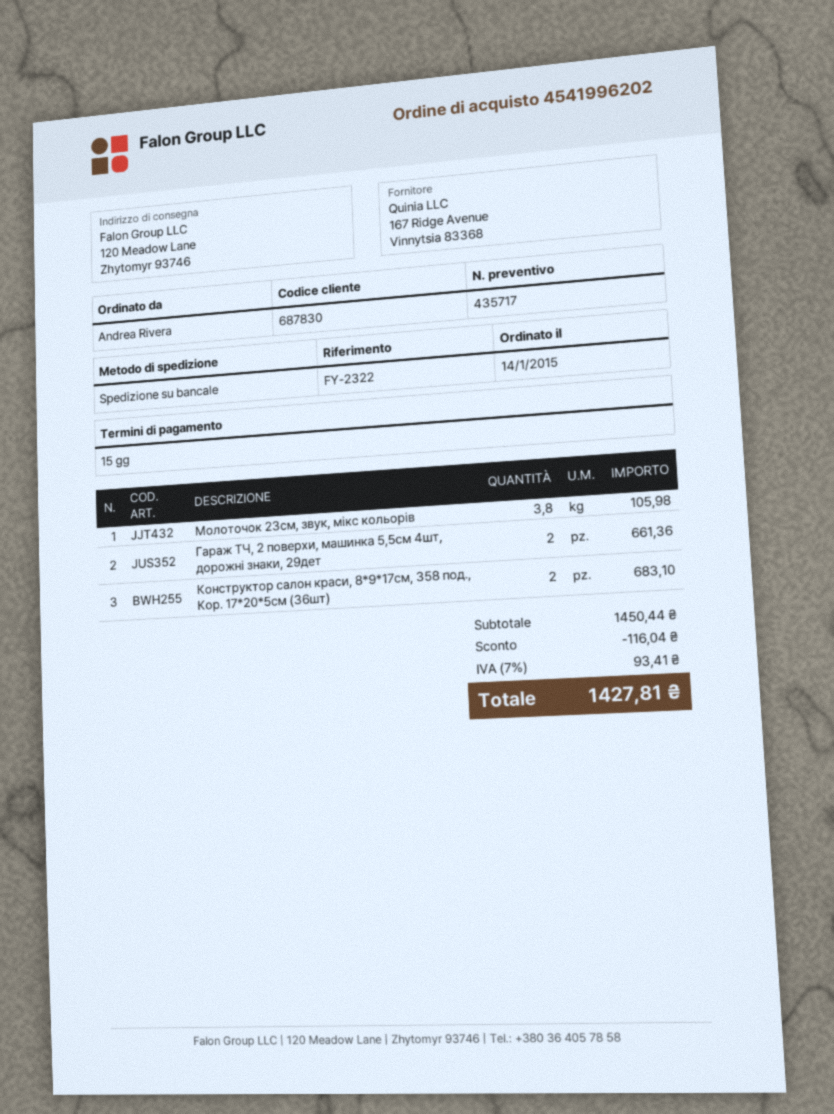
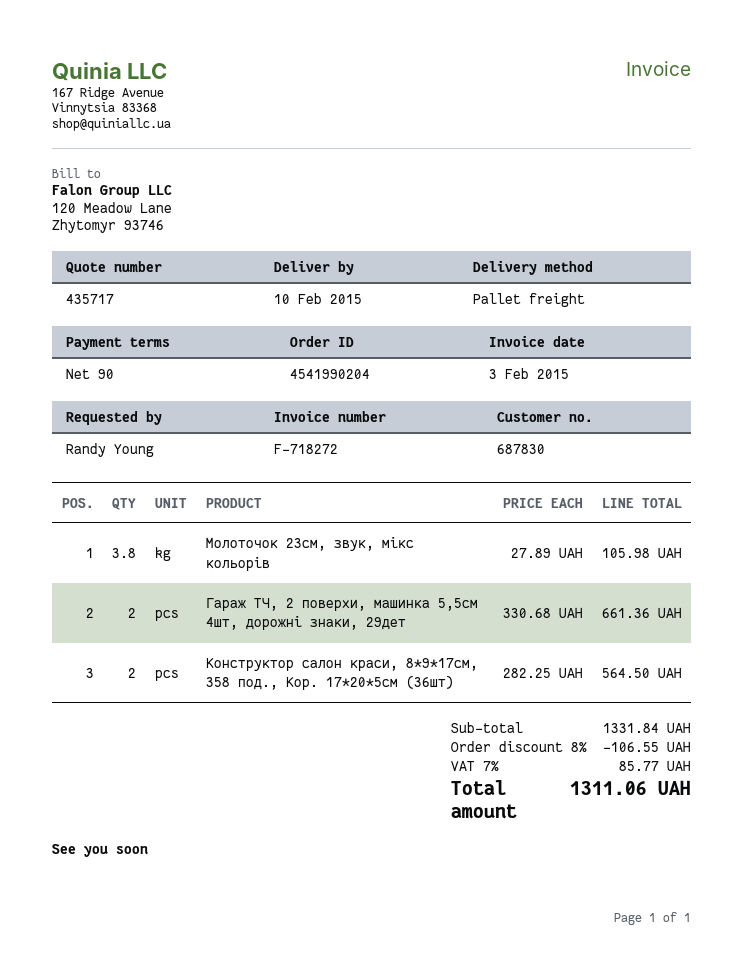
order number: 4541996202 -> 4541990204
payment terms: 15 days -> 90 days
ordered by: Andrea Rivera -> Randy Young
Конструктор салон краси, 8*9*17см, 358 под., Кор. 17*20*5см (36шт): 2 for 683.10 -> 2 for 564.50
subtotal: 1450.44 -> 1331.84
discount: 116.04 -> 106.55
tax: 7% = 93.41 -> 7% = 85.77
total: 1427.81 -> 1311.06

